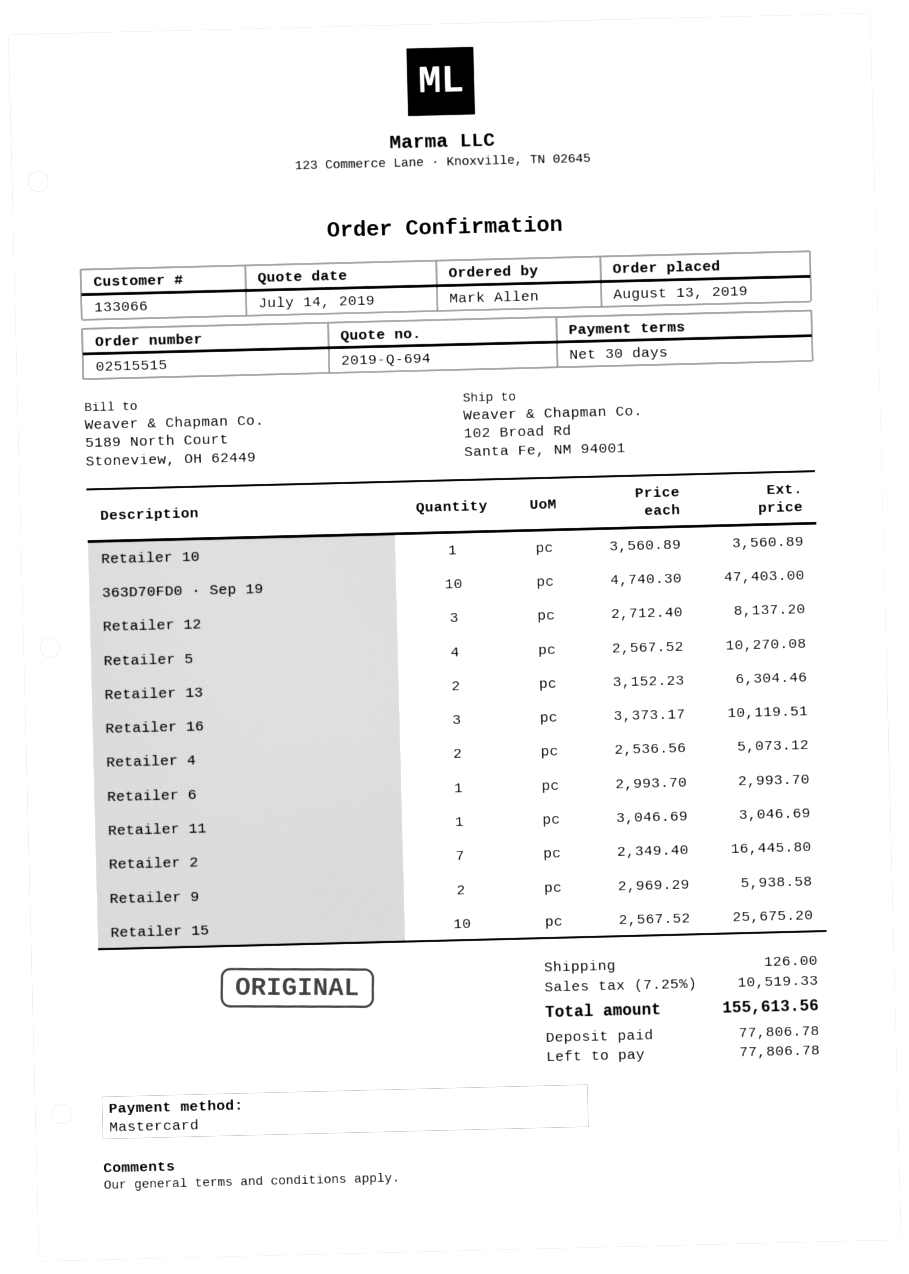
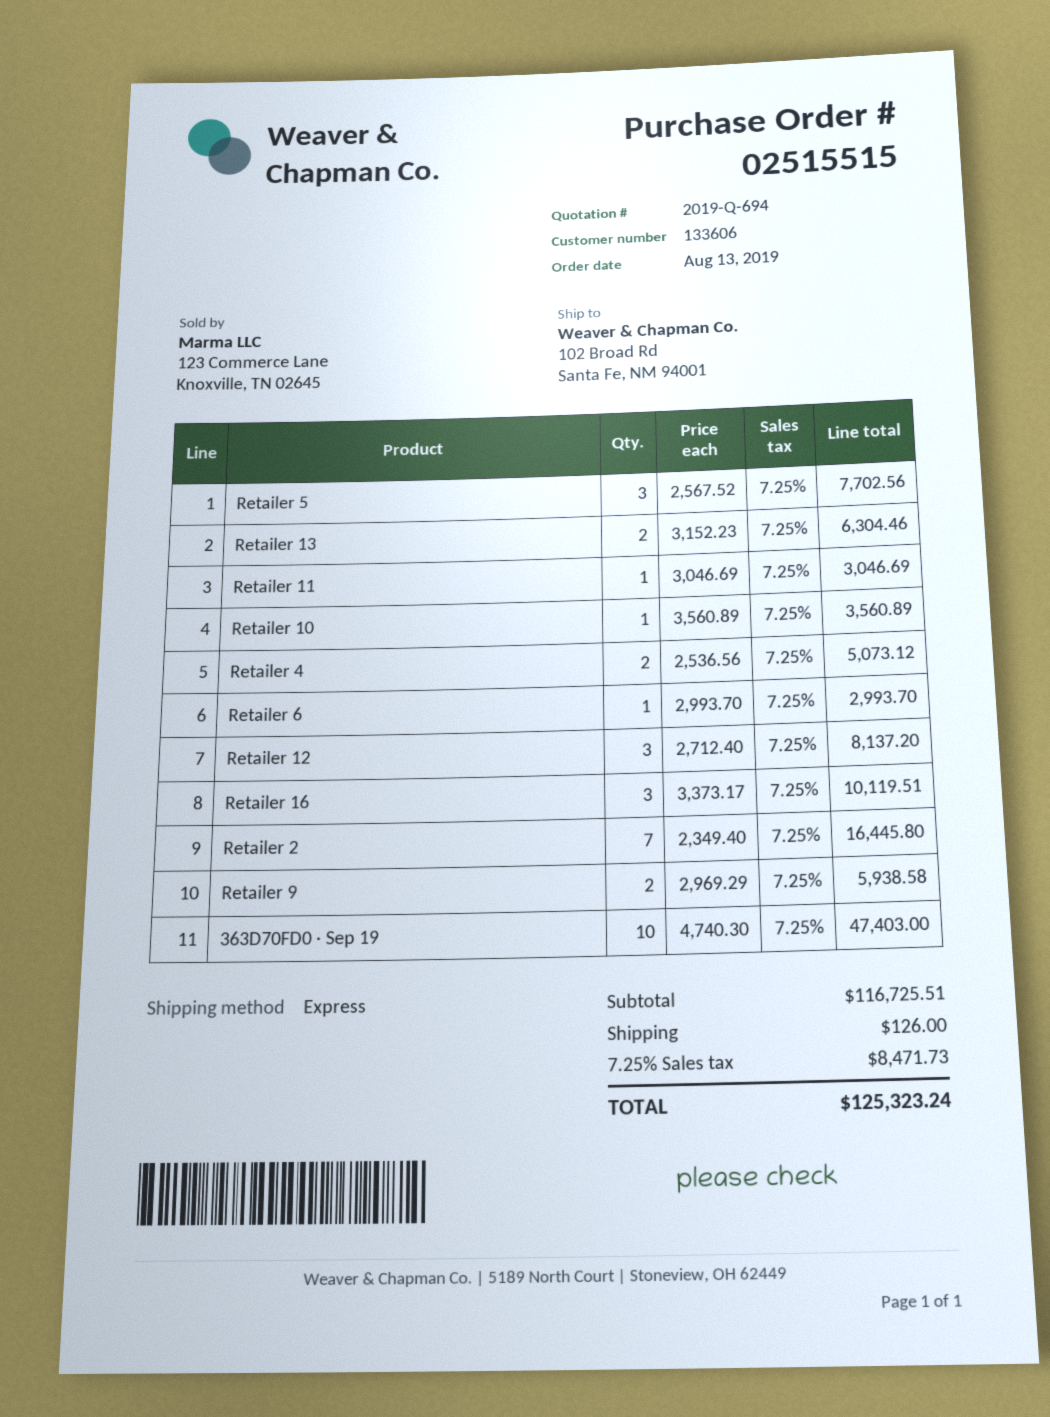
customer number: 133066 -> 133606
Retailer 5: 4 x 2567.52 = 10270.08 -> 3 x 2567.52 = 7702.56
Retailer 15: 10 x 2567.52 = 25675.20 -> none
tax: 7.25% = 10519.33 -> 7.25% = 8471.73
total: 155613.56 -> 125323.24

